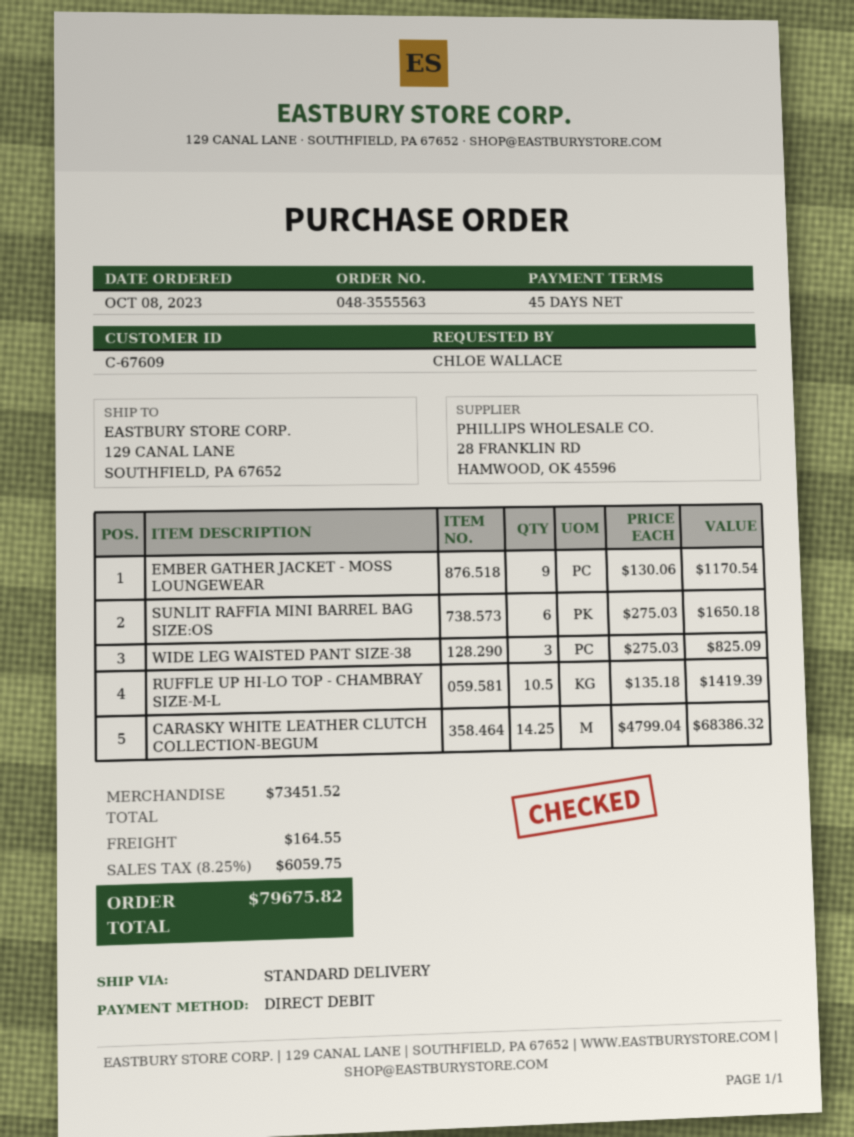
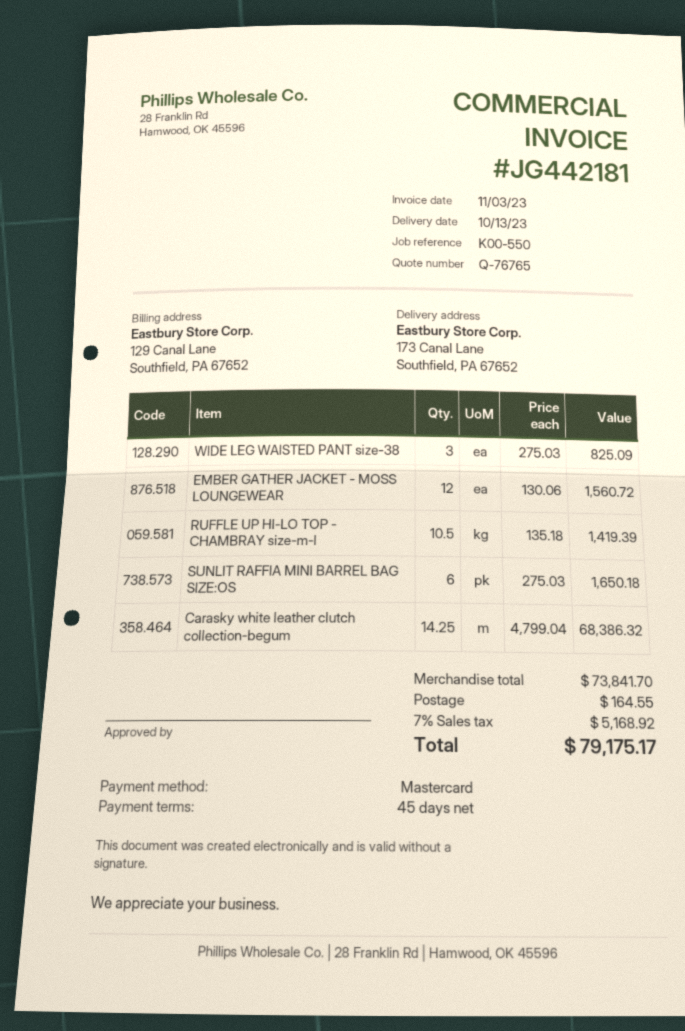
payment method: direct debit -> Mastercard
ship to: 129 CANAL LANE, SOUTHFIELD, PA 67652 -> 173 Canal Lane, Southfield, PA 67652
EMBER GATHER JACKET - MOSS LOUNGEWEAR: 9 x 130.06 = 1170.54 -> 12 x 130.06 = 1560.72
subtotal: 73451.52 -> 73841.70
tax: 8.25% = 6059.75 -> 7% = 5168.92
total: 79675.82 -> 79175.17

